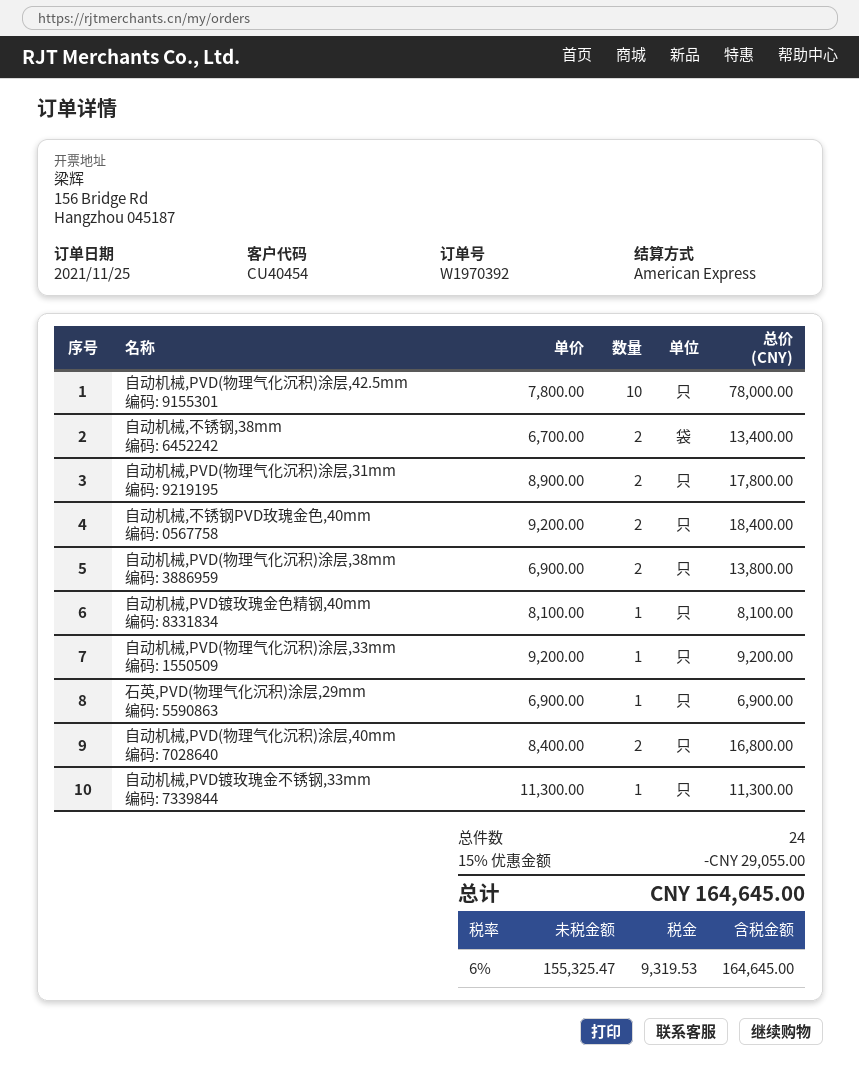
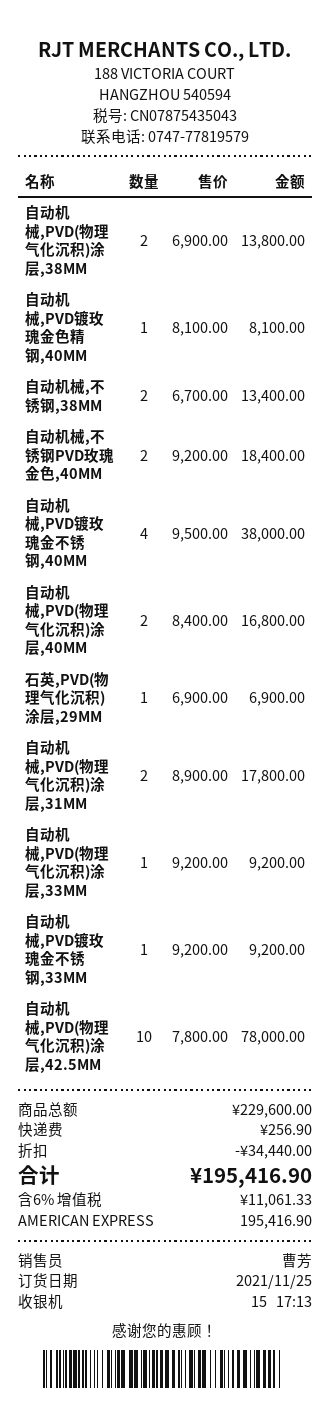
自动机械,PVD镀玫瑰金不锈钢,33mm: 1 x 11300.00 = 11300.00 -> 1 x 9200.00 = 9200.00
自动机械,PVD镀玫瑰金不锈钢,40MM: none -> 4 x 9500.00 = 38000.00
discount: 29055.00 -> 34440.00
shipping: none -> 256.90
tax: 6% = 9319.53 -> 6% = 11061.33
total: 164645.00 -> 195416.90

